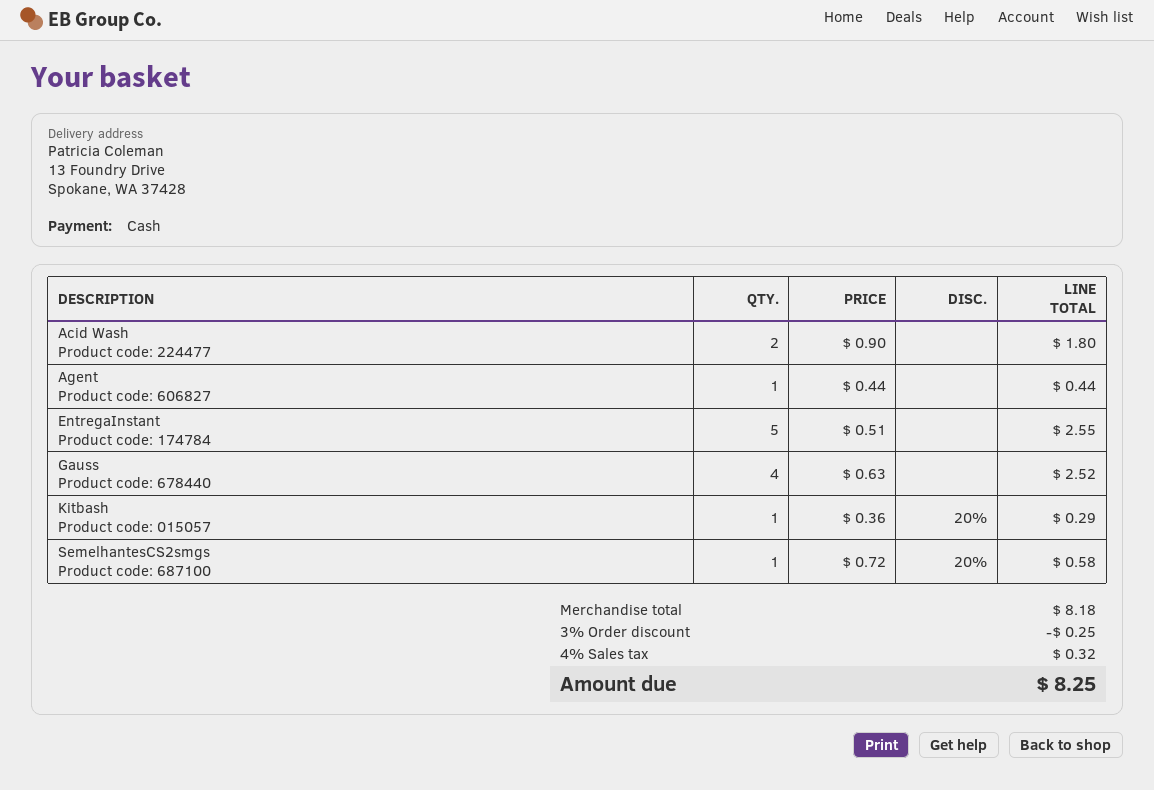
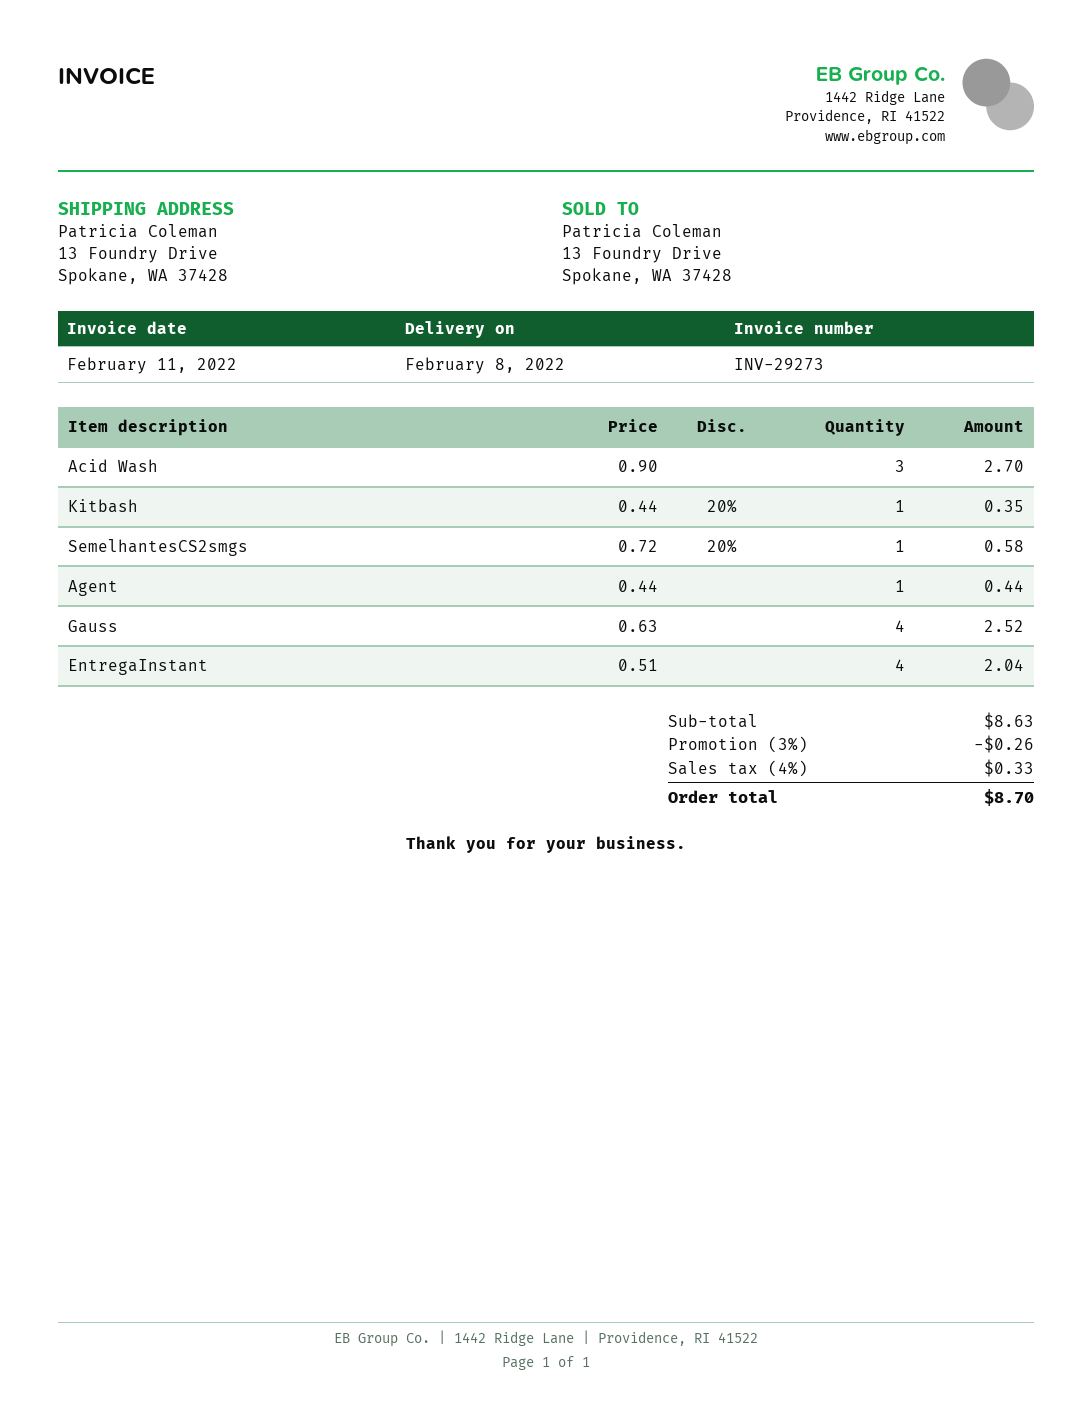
Acid Wash: 2 x 0.90 = 1.80 -> 3 x 0.90 = 2.70
EntregaInstant: 5 x 0.51 = 2.55 -> 4 x 0.51 = 2.04
Kitbash: 1 x 0.36 - 20% = 0.29 -> 1 x 0.44 - 20% = 0.35
subtotal: 8.18 -> 8.63
discount: 3% = 0.25 -> 3% = 0.26
tax: 4% = 0.32 -> 4% = 0.33
total: 8.25 -> 8.70

